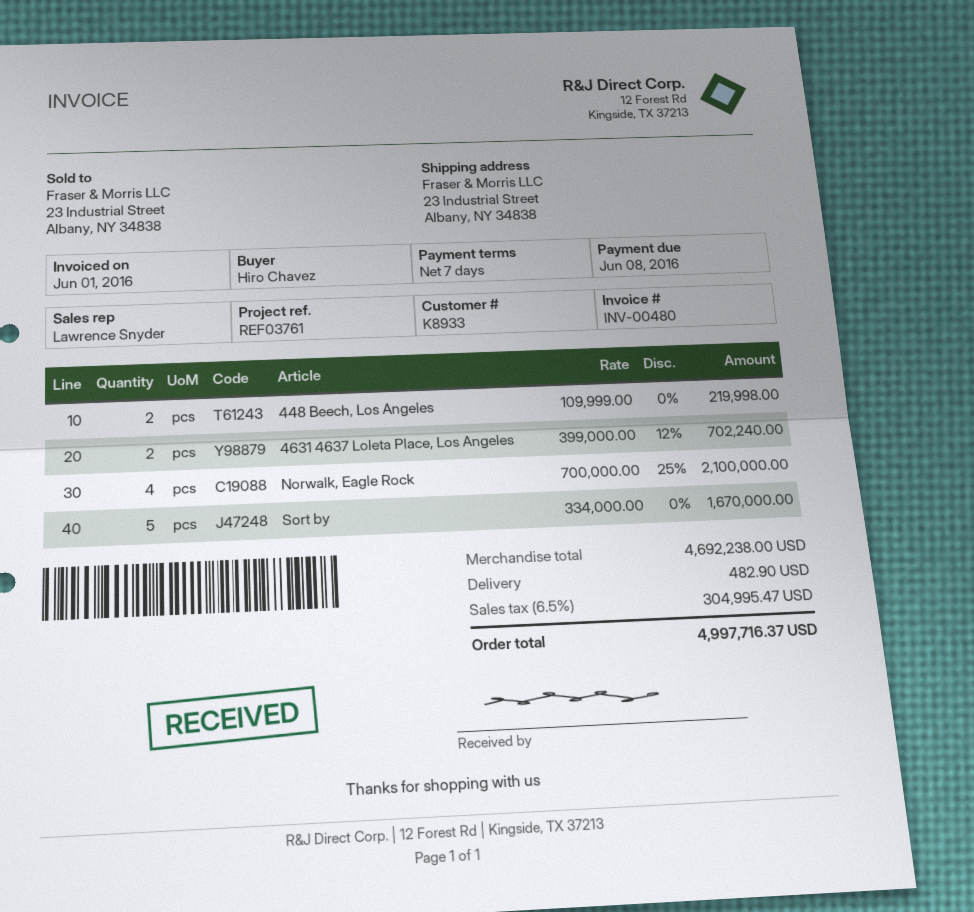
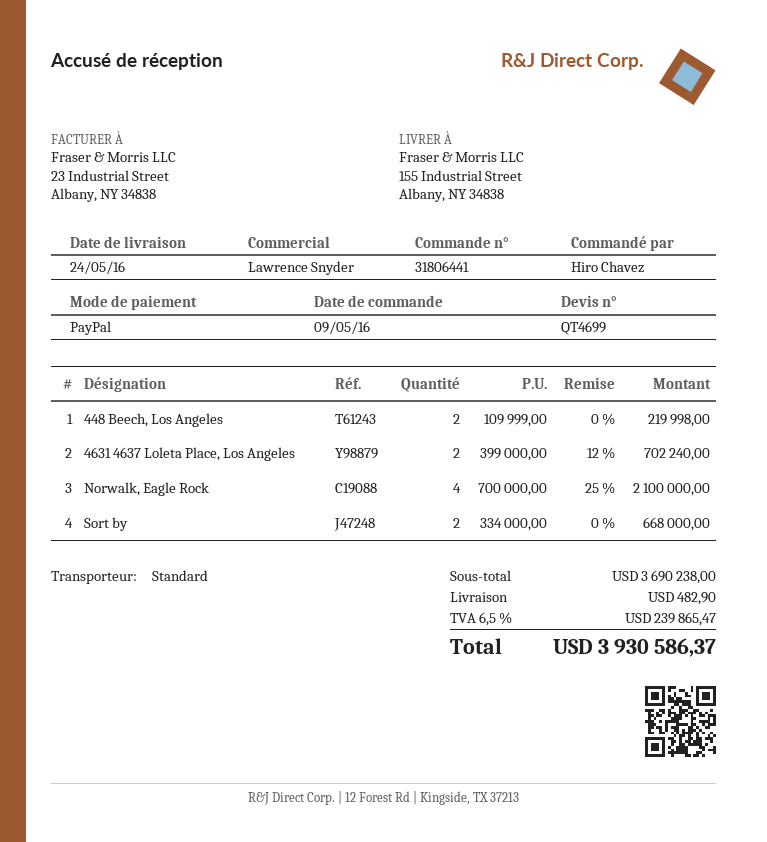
ship to: 23 Industrial Street, Albany, NY 34838 -> 155 Industrial Street, Albany, NY 34838
Sort by: 5 x 334000.00 = 1670000.00 -> 2 x 334000.00 = 668000.00
subtotal: 4692238.00 -> 3690238.00
tax: 6.5% = 304995.47 -> 6.5% = 239865.47
total: 4997716.37 -> 3930586.37

